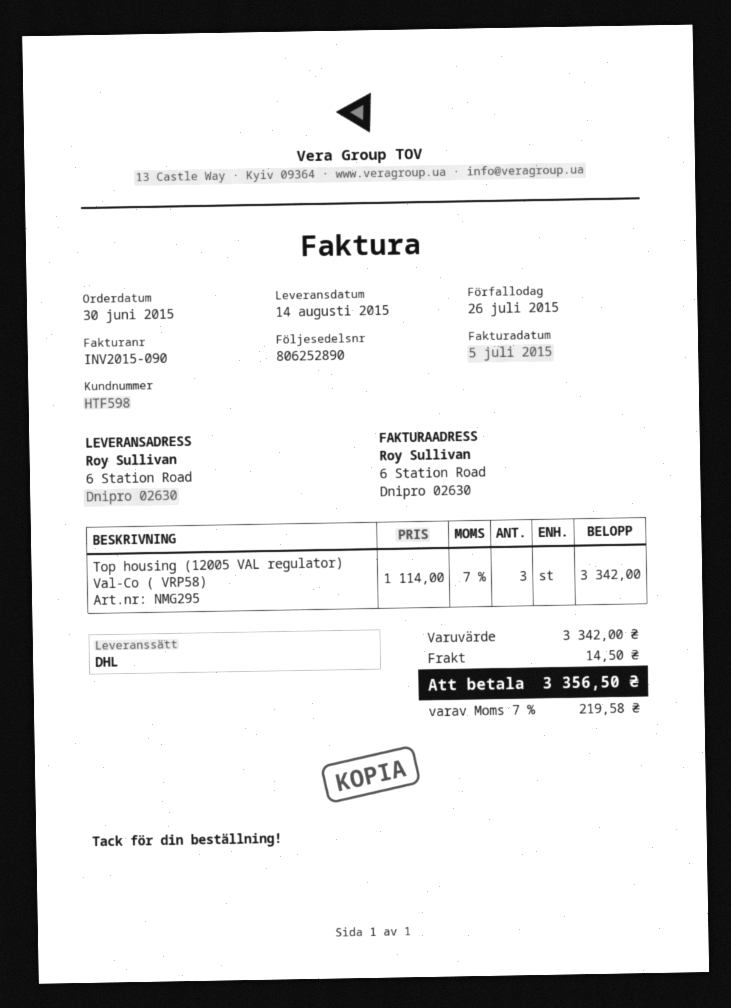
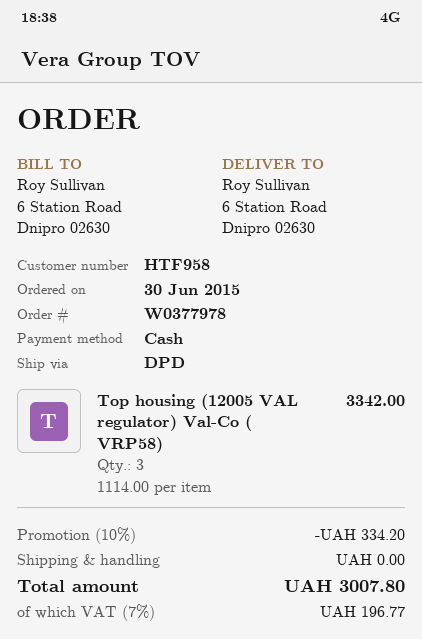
customer number: HTF598 -> HTF958
shipping method: DHL -> DPD
discount: none -> 10% = 334.20
shipping: 14.50 -> 0.00
tax: 7% = 219.58 -> 7% = 196.77
total: 3356.50 -> 3007.80

